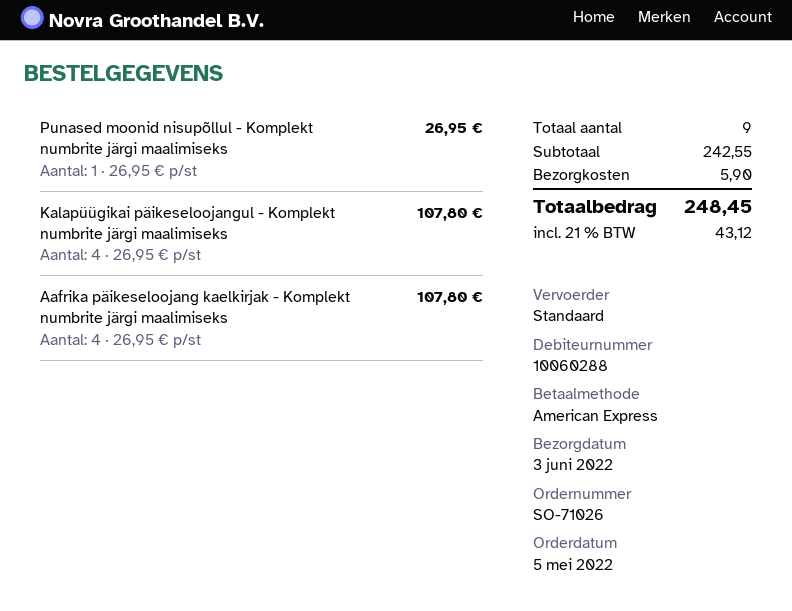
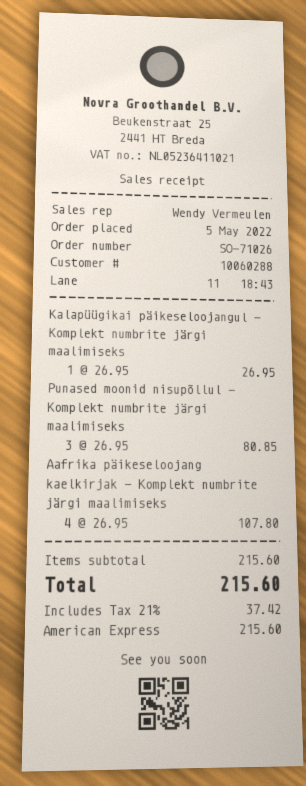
Punased moonid nisupõllul - Komplekt numbrite järgi maalimiseks: 1 x 26.95 = 26.95 -> 3 x 26.95 = 80.85
Kalapüügikai päikeseloojangul - Komplekt numbrite järgi maalimiseks: 4 x 26.95 = 107.80 -> 1 x 26.95 = 26.95
subtotal: 242.55 -> 215.60
shipping: 5.90 -> none
tax: 21% = 43.12 -> 21% = 37.42
total: 248.45 -> 215.60

